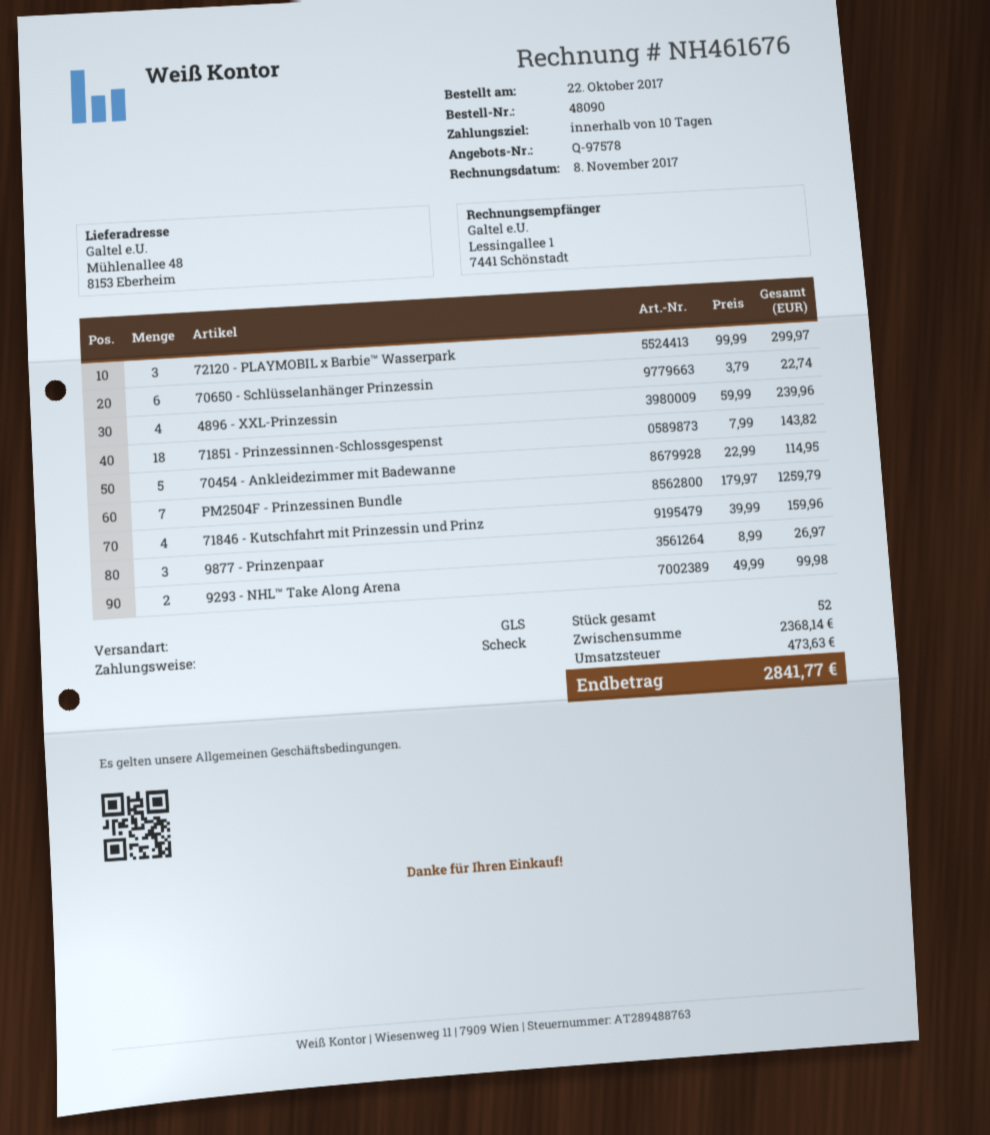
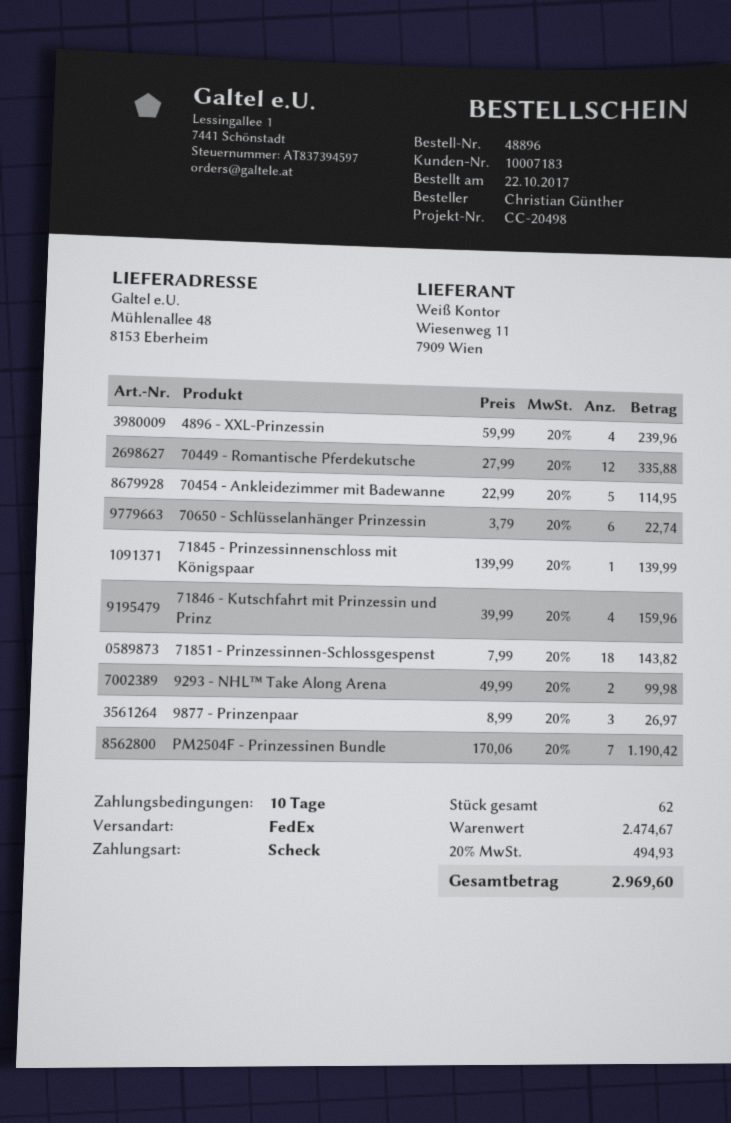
order number: 48090 -> 48896
shipping method: GLS -> FedEx
72120 - PLAYMOBIL x Barbie™ Wasserpark: 3 x 99.99 = 299.97 -> none
PM2504F - Prinzessinen Bundle: 7 x 179.97 = 1259.79 -> 7 x 170.06 = 1190.42
70449 - Romantische Pferdekutsche: none -> 12 x 27.99 = 335.88
71845 - Prinzessinnenschloss mit Königspaar: none -> 1 x 139.99 = 139.99
total quantity: 52 -> 62
subtotal: 2368.14 -> 2474.67
tax: 473.63 -> 494.93
total: 2841.77 -> 2969.60

